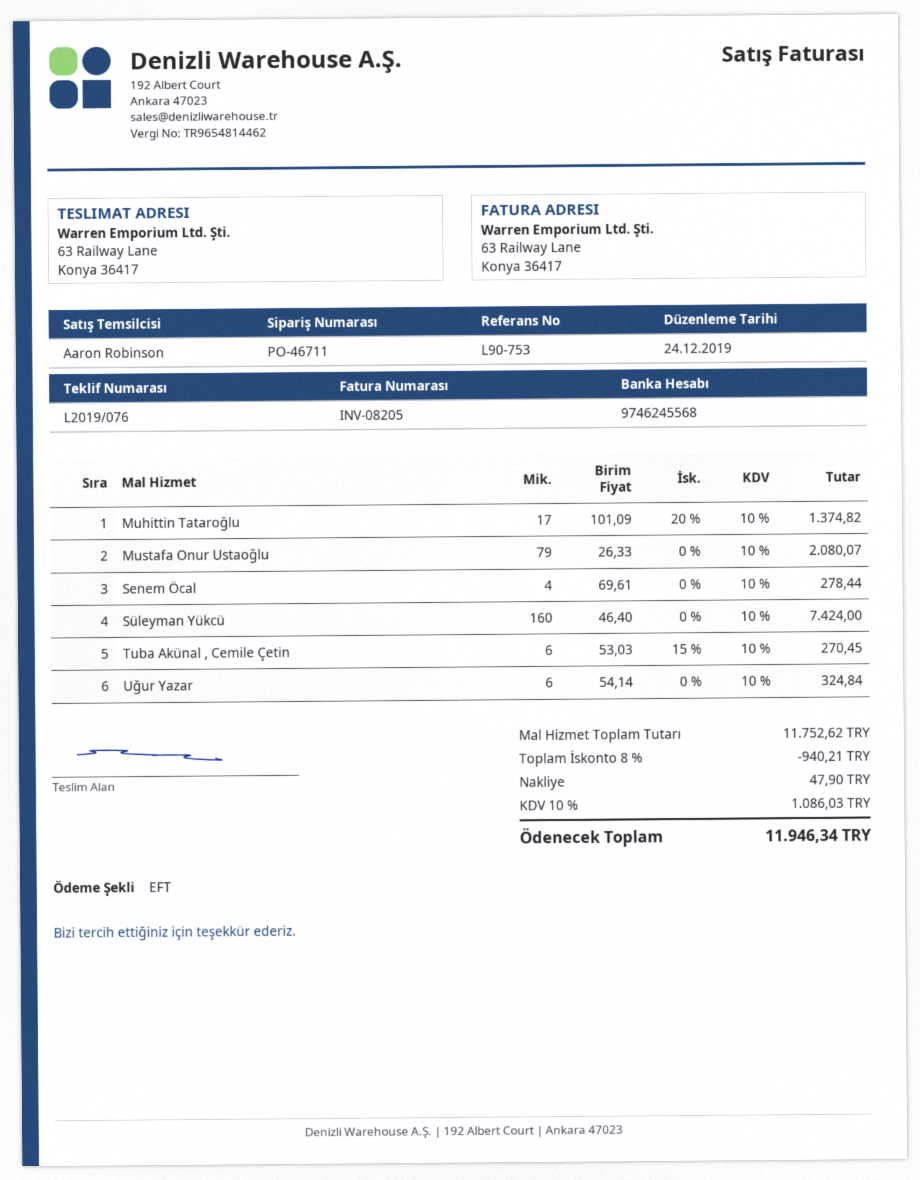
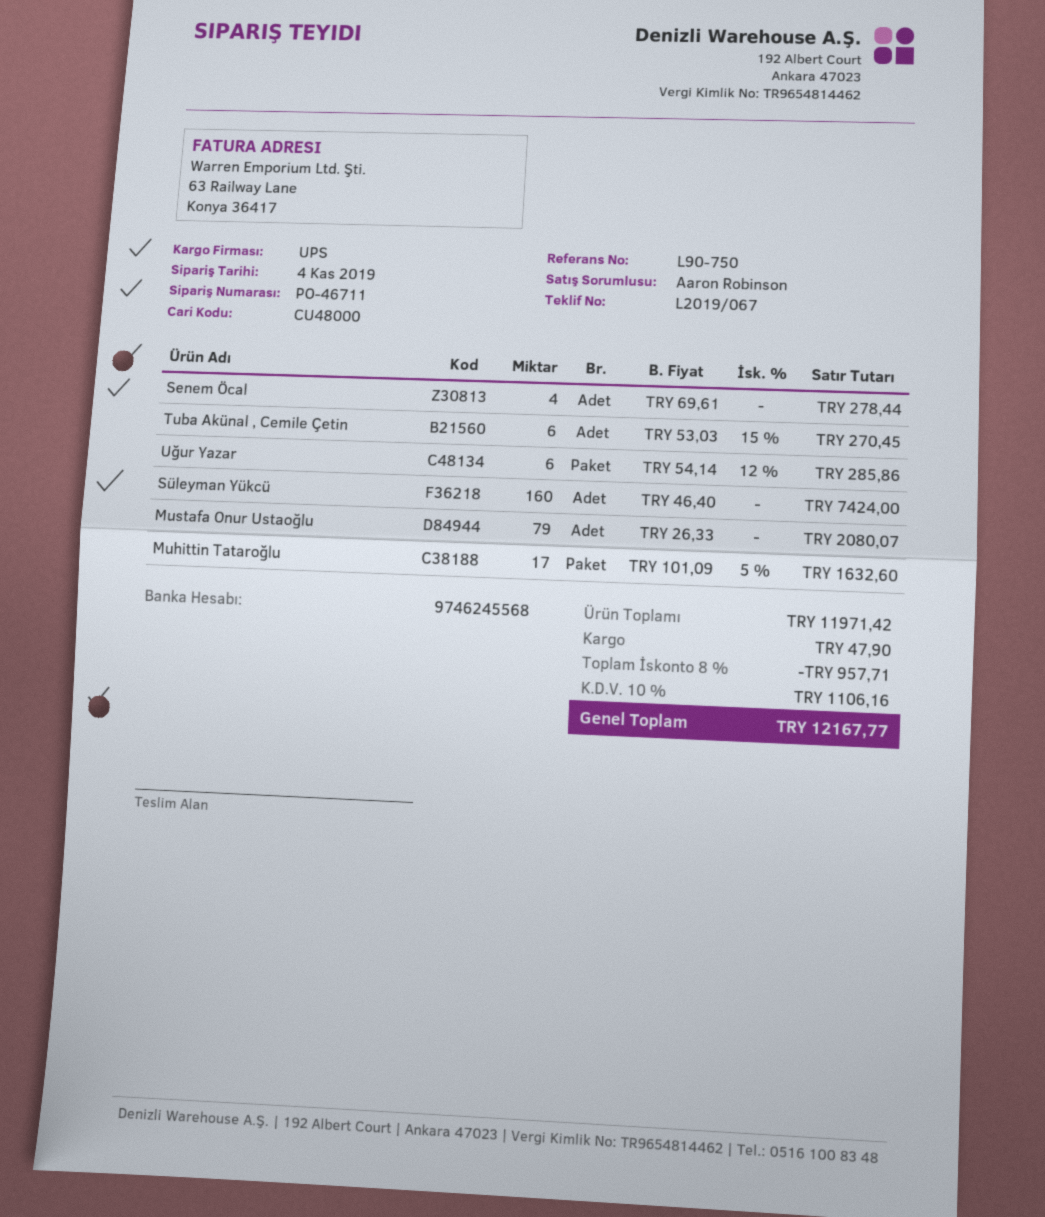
quote number: L2019/076 -> L2019/067
reference: L90-753 -> L90-750
Muhittin Tataroğlu: 17 x 101.09 - 20% = 1374.82 -> 17 x 101.09 - 5% = 1632.60
Uğur Yazar: 6 x 54.14 = 324.84 -> 6 x 54.14 - 12% = 285.86
subtotal: 11752.62 -> 11971.42
discount: 8% = 940.21 -> 8% = 957.71
tax: 10% = 1086.03 -> 10% = 1106.16
total: 11946.34 -> 12167.77

